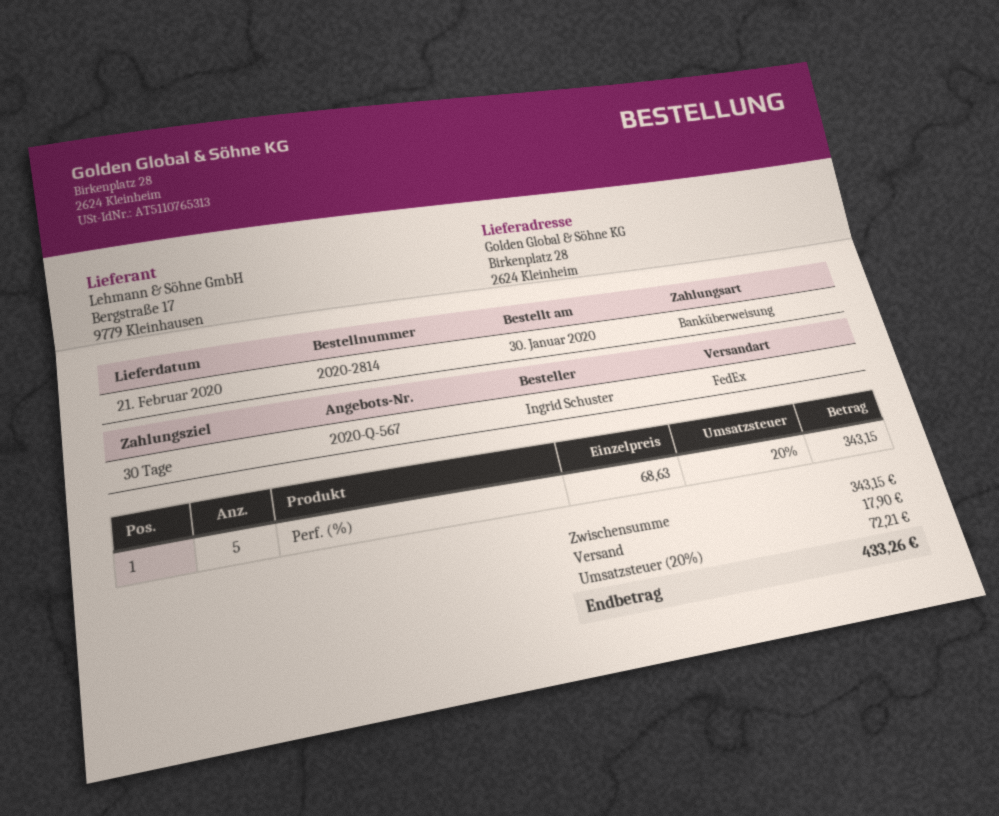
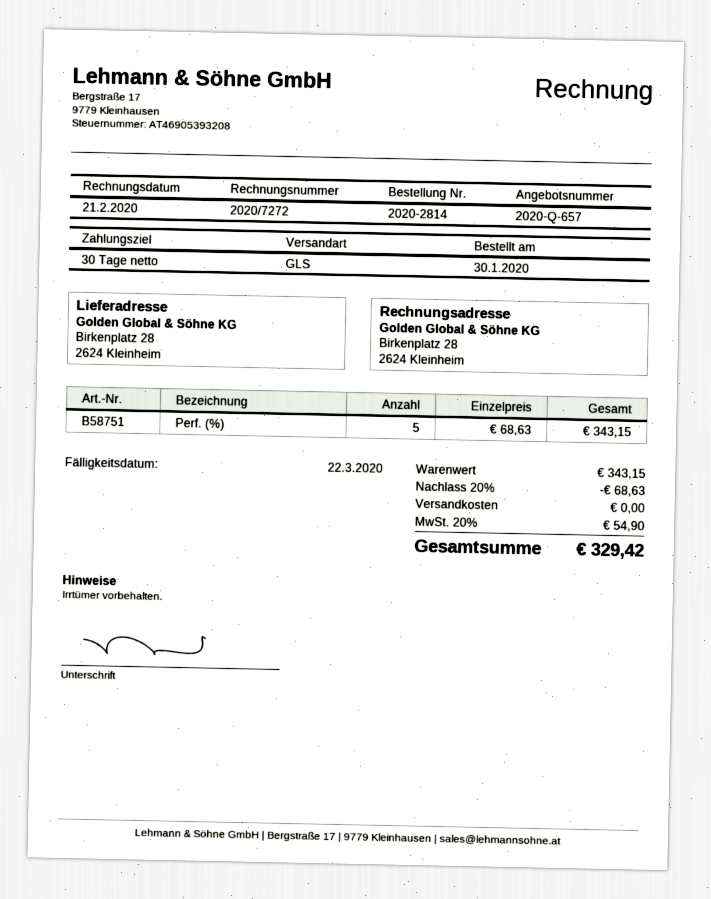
quote number: 2020-Q-567 -> 2020-Q-657
shipping method: FedEx -> GLS
discount: none -> 20% = 68.63
shipping: 17.90 -> 0.00
tax: 20% = 72.21 -> 20% = 54.90
total: 433.26 -> 329.42

